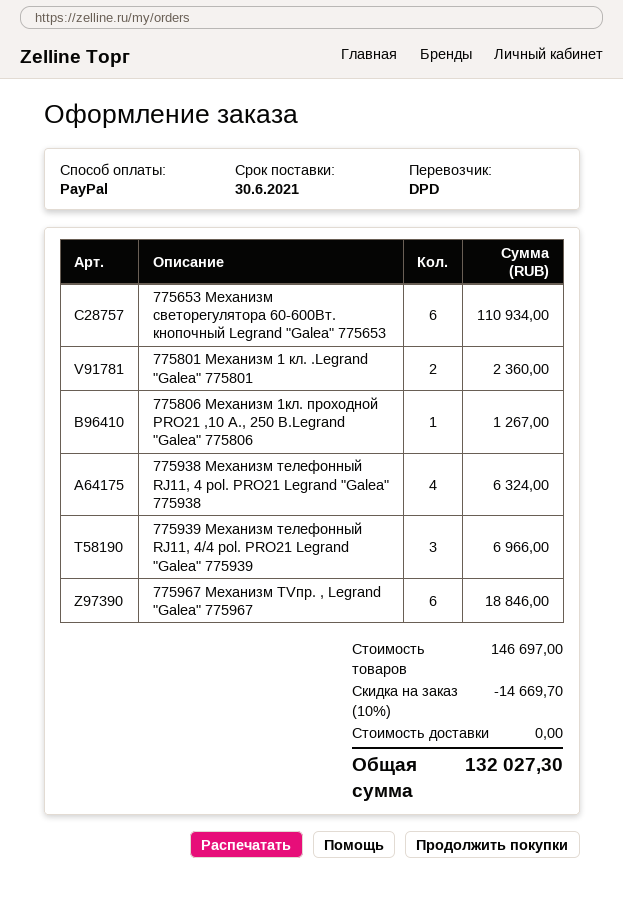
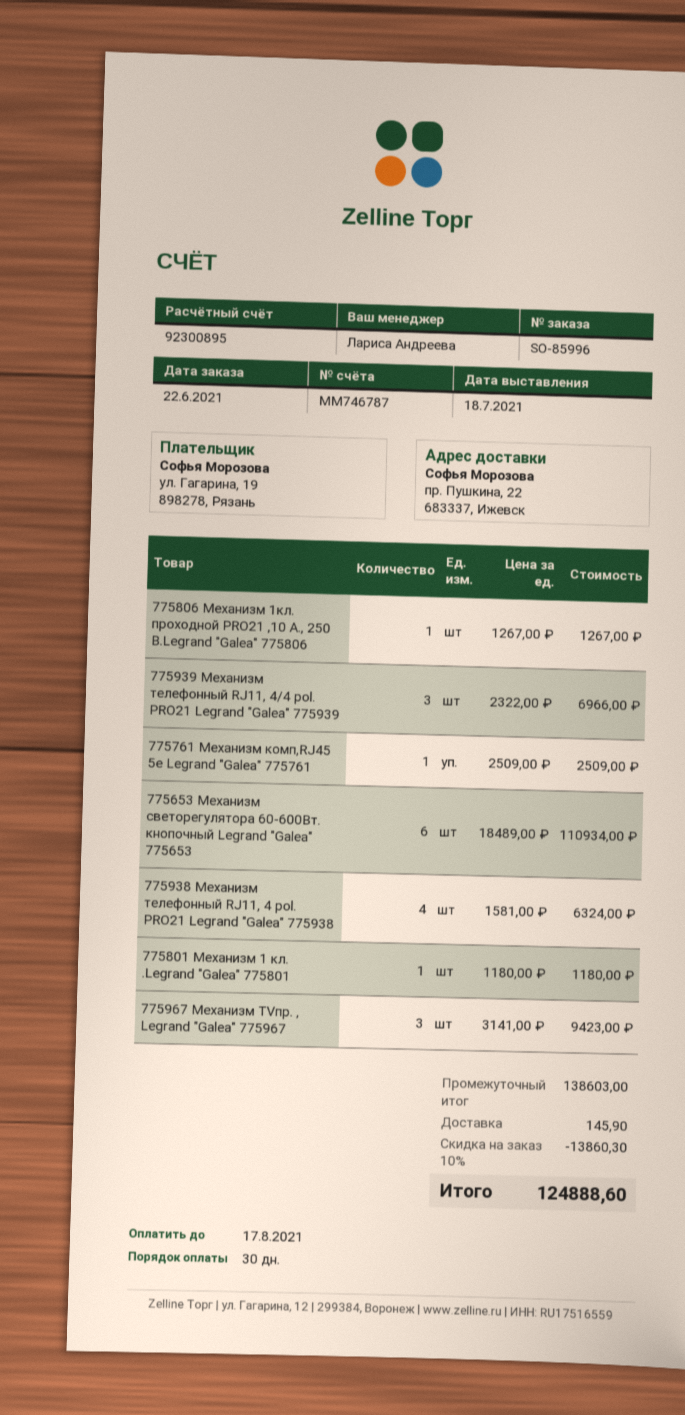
775801 Механизм 1 кл. .Legrand "Galea" 775801: 2 for 2360.00 -> 1 for 1180.00
775967 Механизм TVпр. , Legrand "Galea" 775967: 6 for 18846.00 -> 3 for 9423.00
775761 Механизм комп,RJ45 5е Legrand "Galea" 775761: none -> 1 for 2509.00
subtotal: 146697.00 -> 138603.00
discount: 10% = 14669.70 -> 10% = 13860.30
shipping: 0.00 -> 145.90
total: 132027.30 -> 124888.60

